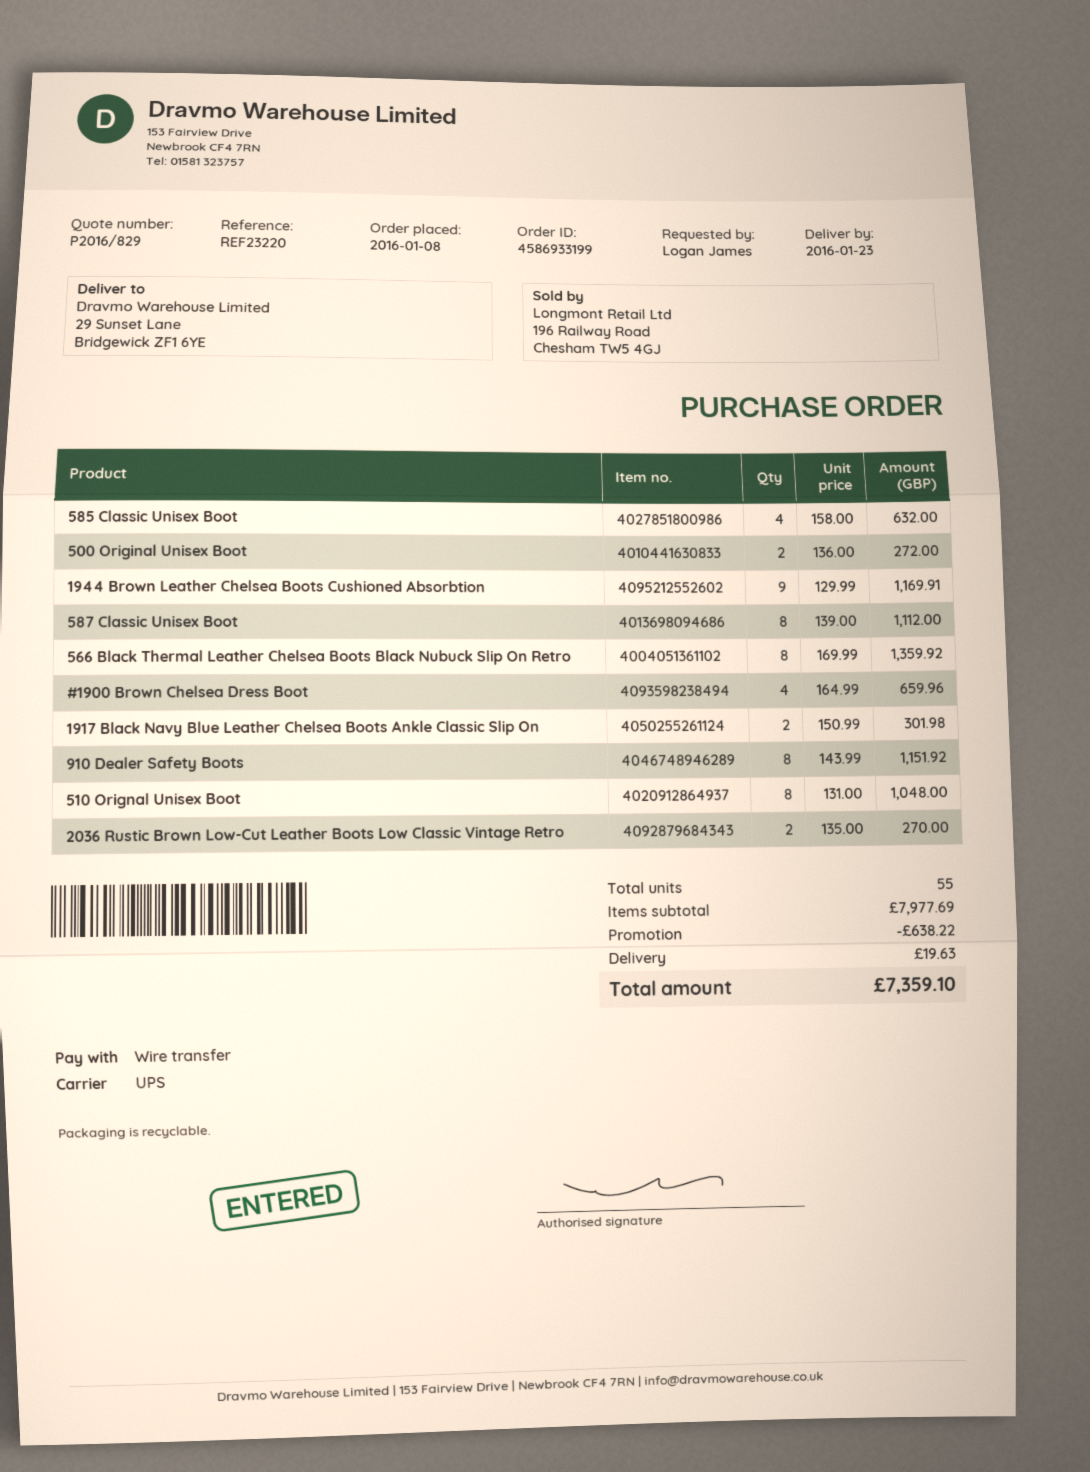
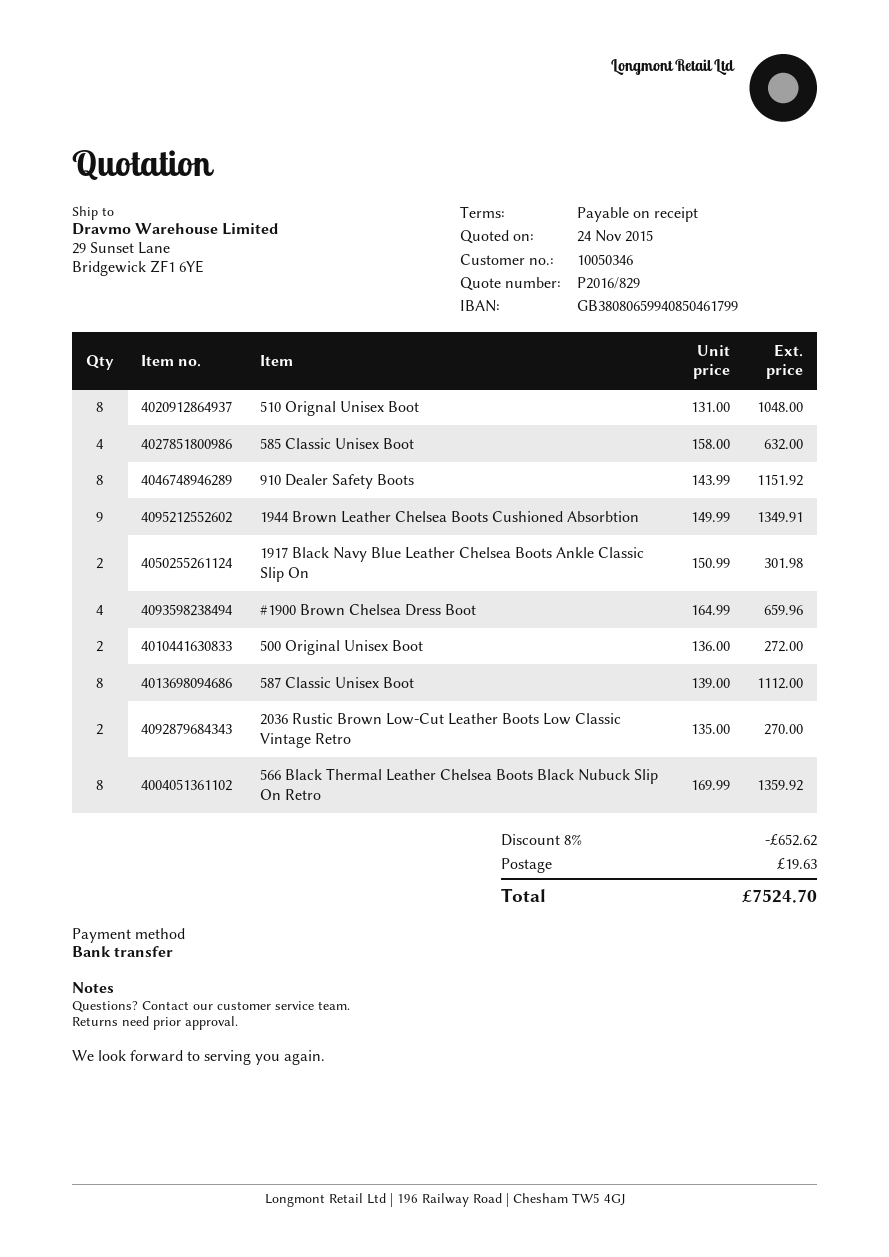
1944 Brown Leather Chelsea Boots Cushioned Absorbtion: 9 x 129.99 = 1169.91 -> 9 x 149.99 = 1349.91
discount: 638.22 -> 652.62
total: 7359.10 -> 7524.70

